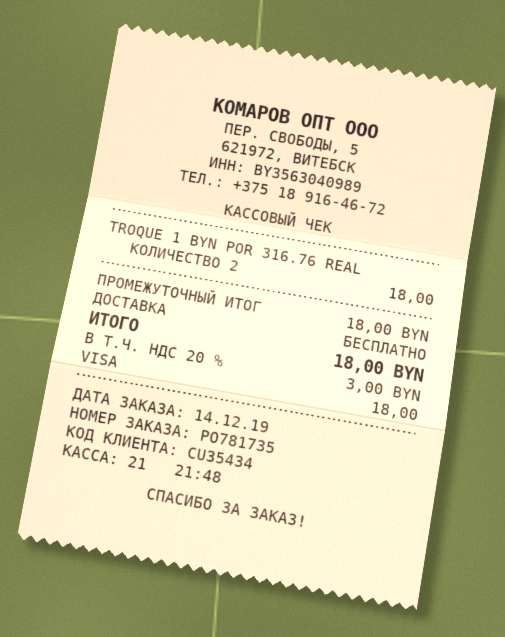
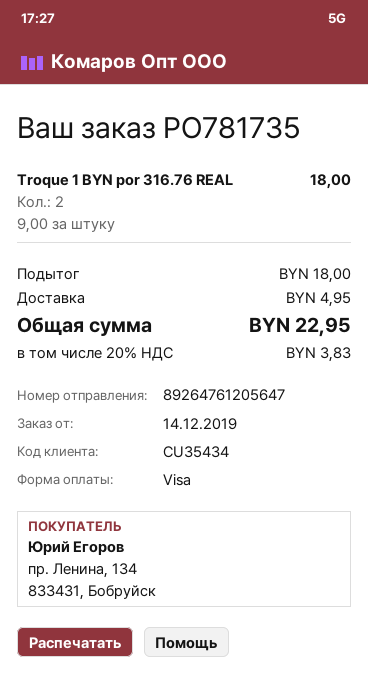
shipping: 0.00 -> 4.95
tax: 20% = 3.00 -> 20% = 3.83
total: 18.00 -> 22.95

